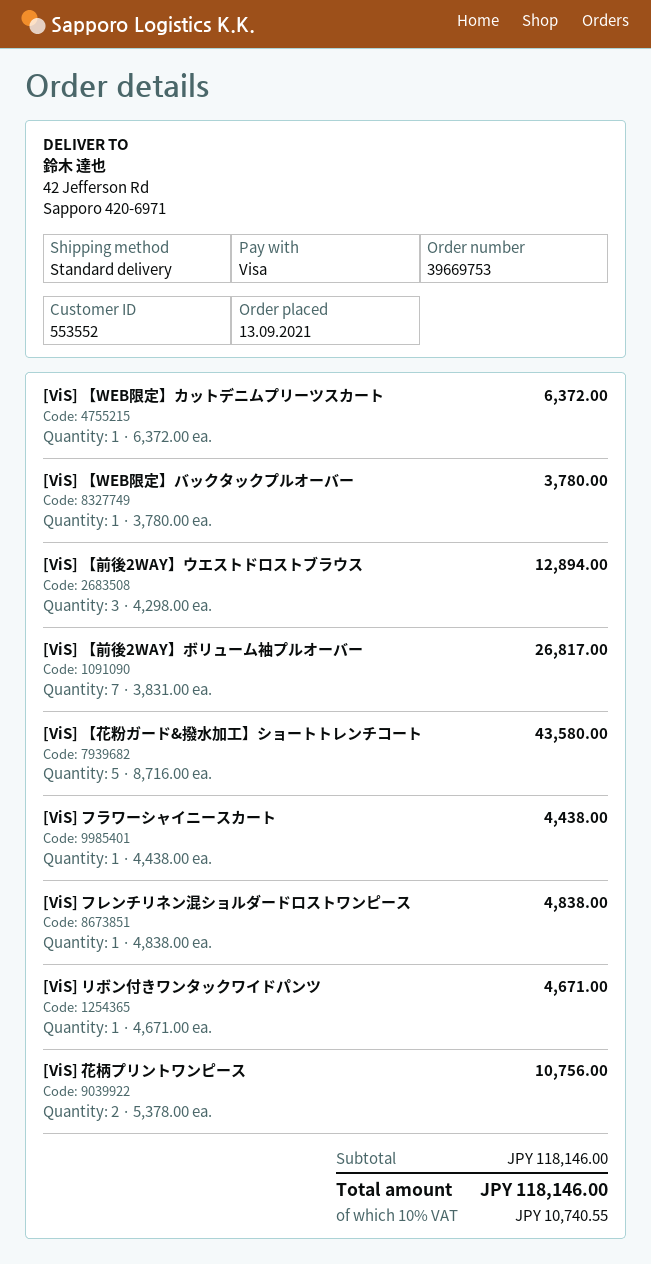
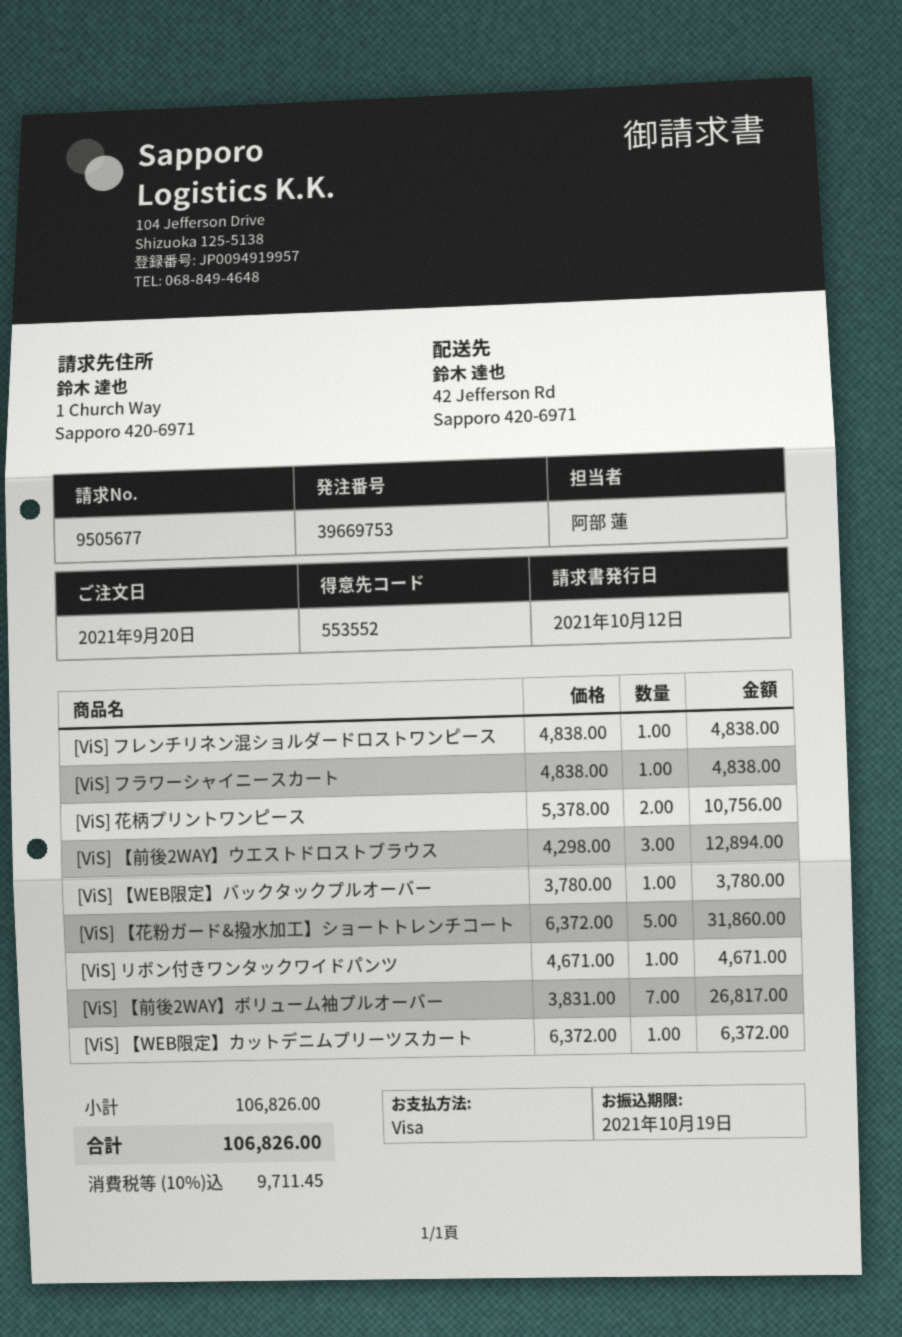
order date: 2021-09-13 -> 2021-09-20
[ViS] 【花粉ガード&撥水加工】ショートトレンチコート: 5 x 8716.00 = 43580.00 -> 5 x 6372.00 = 31860.00
[ViS] フラワーシャイニースカート: 1 x 4438.00 = 4438.00 -> 1 x 4838.00 = 4838.00
subtotal: 118146.00 -> 106826.00
tax: 10% = 10740.55 -> 10% = 9711.45
total: 118146.00 -> 106826.00

